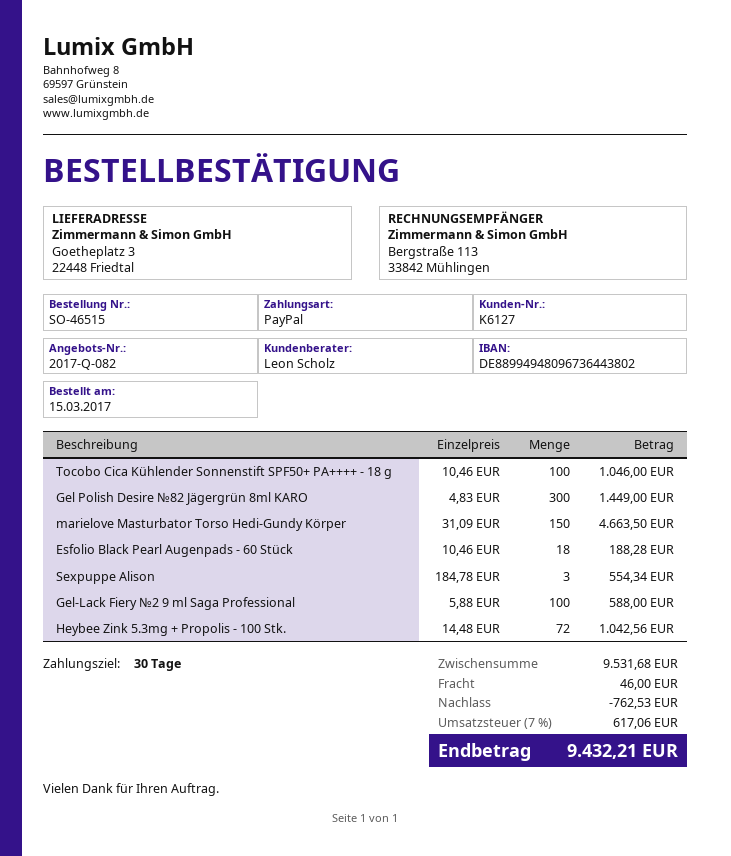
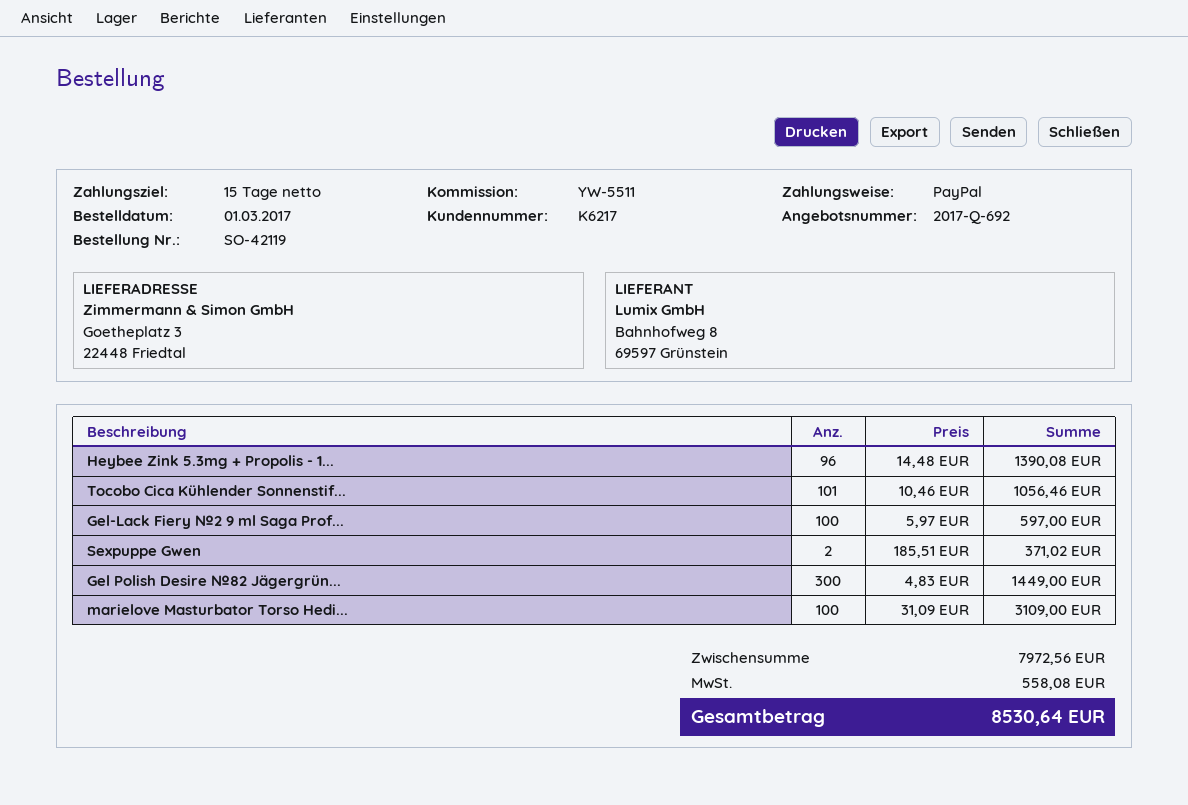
quote number: 2017-Q-082 -> 2017-Q-692
order number: SO-46515 -> SO-42119
order date: 2017-03-15 -> 2017-03-01
payment terms: 30 days -> 15 days
customer number: K6127 -> K6217
Tocobo Cica Kühlender Sonnenstift SPF50+ PA++++ - 18 g: 100 x 10.46 = 1046.00 -> 101 x 10.46 = 1056.46
marielove Masturbator Torso Hedi-Gundy Körper: 150 x 31.09 = 4663.50 -> 100 x 31.09 = 3109.00
Esfolio Black Pearl Augenpads - 60 Stück: 18 x 10.46 = 188.28 -> none
Sexpuppe Alison: 3 x 184.78 = 554.34 -> none
Gel-Lack Fiery №2 9 ml Saga Professional: 100 x 5.88 = 588.00 -> 100 x 5.97 = 597.00
Heybee Zink 5.3mg + Propolis - 100 Stk.: 72 x 14.48 = 1042.56 -> 96 x 14.48 = 1390.08
Sexpuppe Gwen: none -> 2 x 185.51 = 371.02
subtotal: 9531.68 -> 7972.56
discount: 762.53 -> none
shipping: 46.00 -> none
tax: 617.06 -> 558.08
total: 9432.21 -> 8530.64

